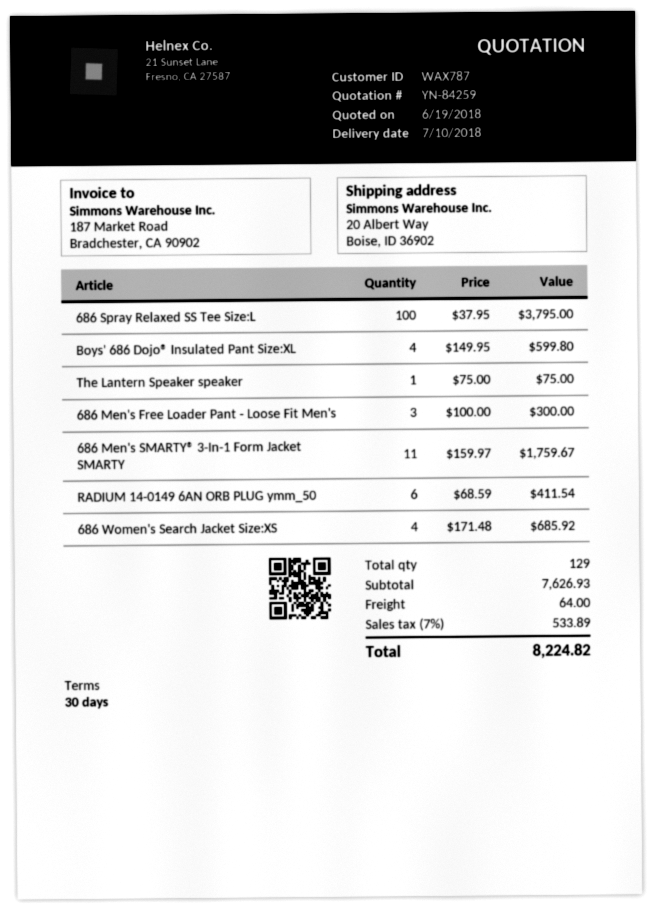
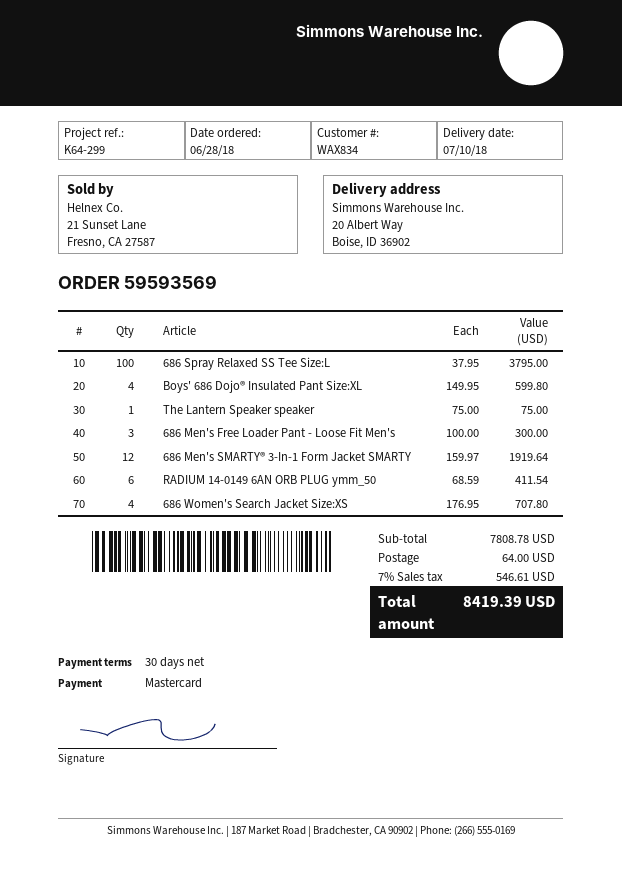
customer number: WAX787 -> WAX834
686 Men's SMARTY® 3-In-1 Form Jacket SMARTY: 11 x 159.97 = 1759.67 -> 12 x 159.97 = 1919.64
686 Women's Search Jacket Size:XS: 4 x 171.48 = 685.92 -> 4 x 176.95 = 707.80
subtotal: 7626.93 -> 7808.78
tax: 7% = 533.89 -> 7% = 546.61
total: 8224.82 -> 8419.39

